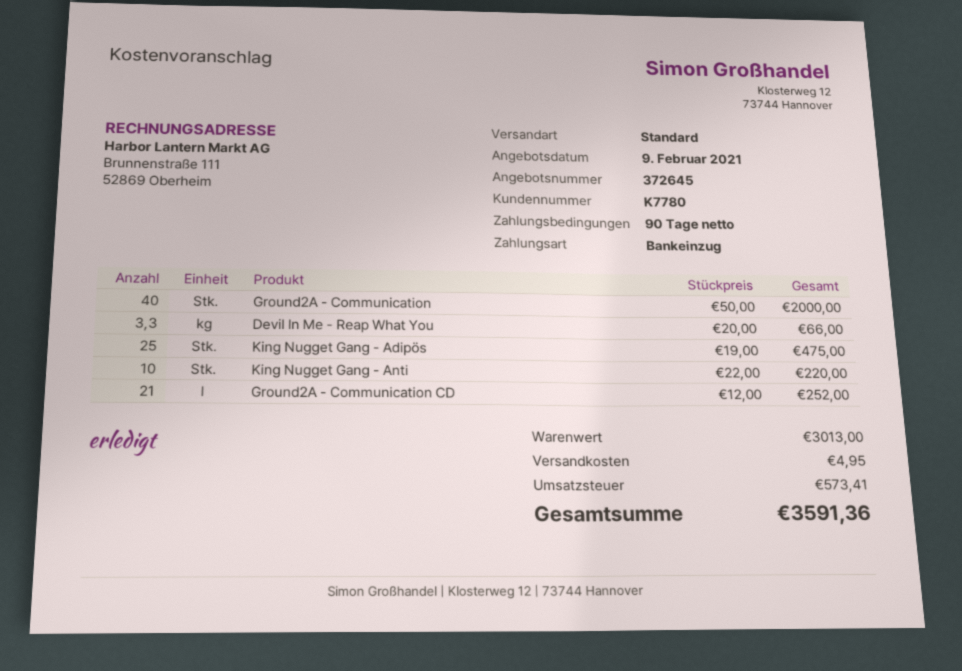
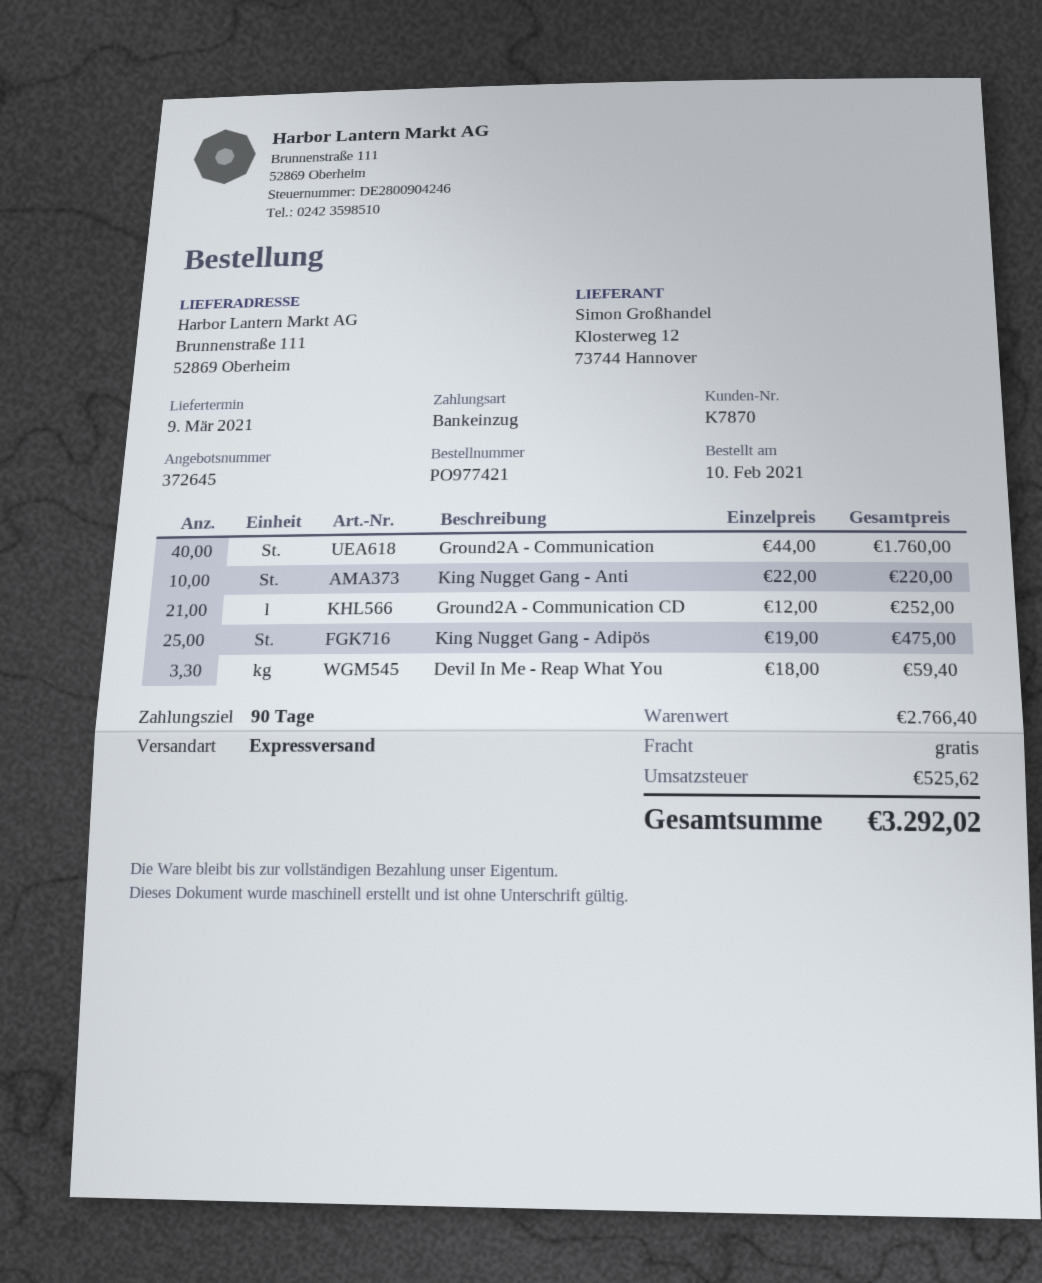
customer number: K7780 -> K7870
shipping method: standard -> express
Ground2A - Communication: 40 x 50.00 = 2000.00 -> 40 x 44.00 = 1760.00
Devil In Me - Reap What You: 3.3 x 20.00 = 66.00 -> 3.3 x 18.00 = 59.40
subtotal: 3013.00 -> 2766.40
shipping: 4.95 -> 0.00
tax: 573.41 -> 525.62
total: 3591.36 -> 3292.02

